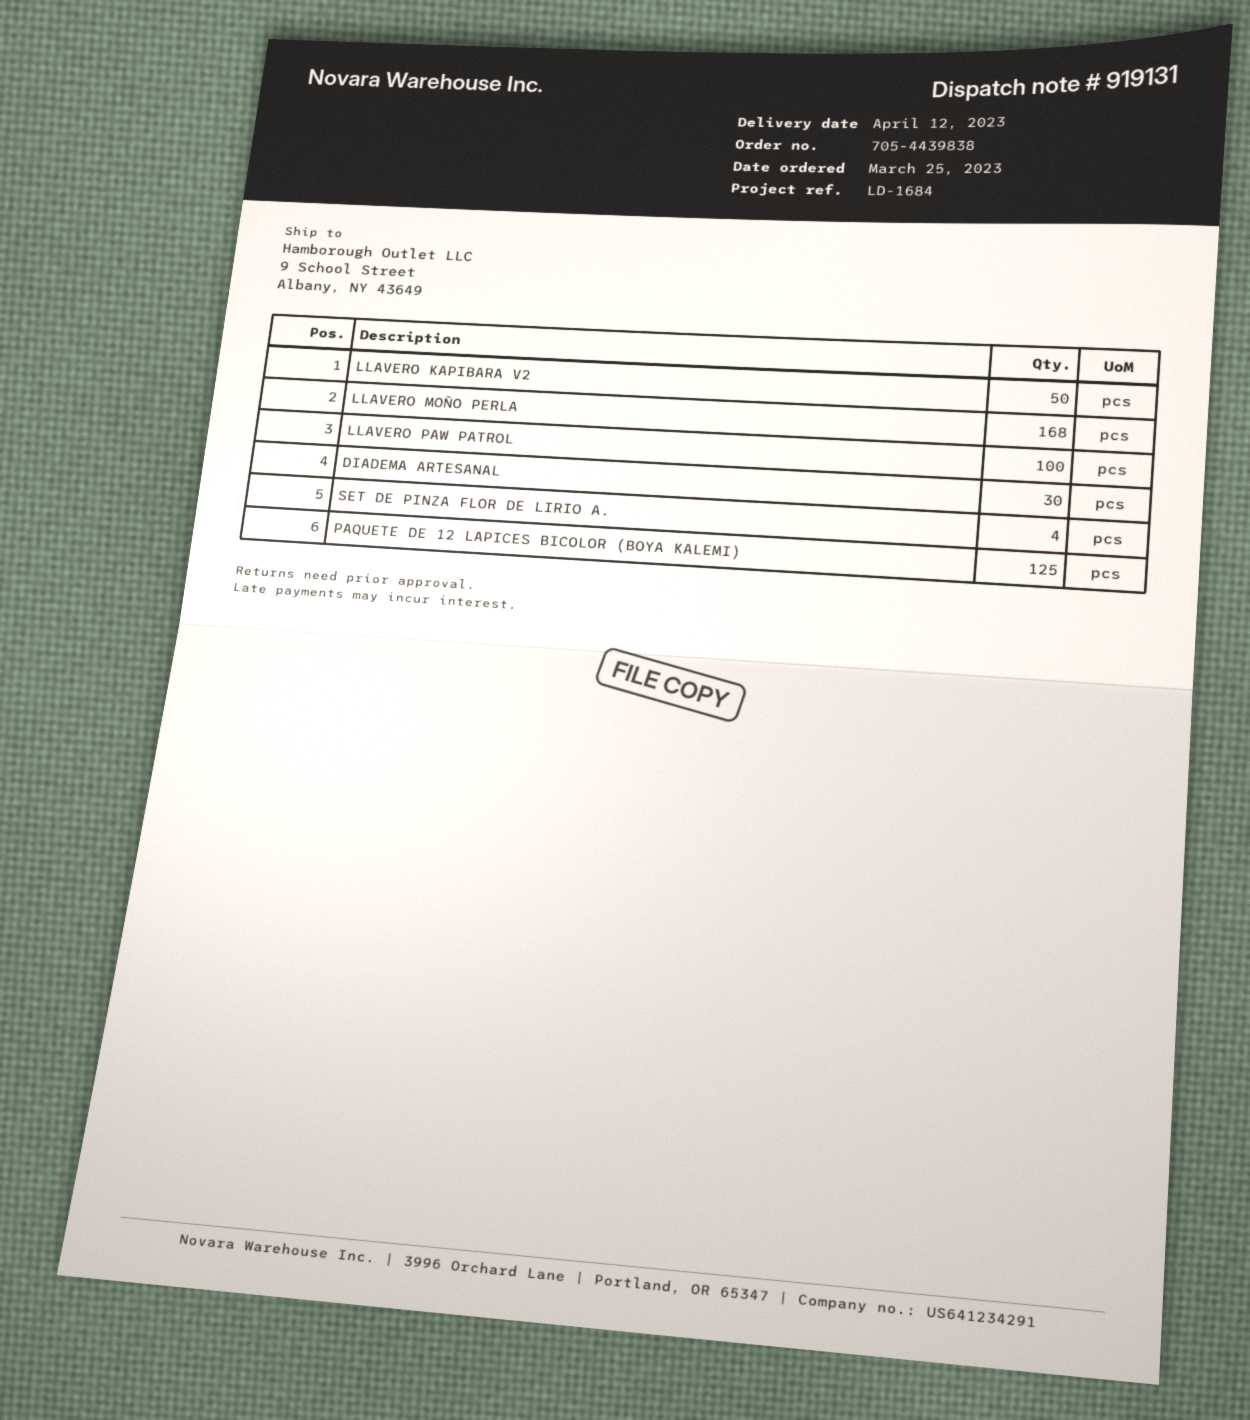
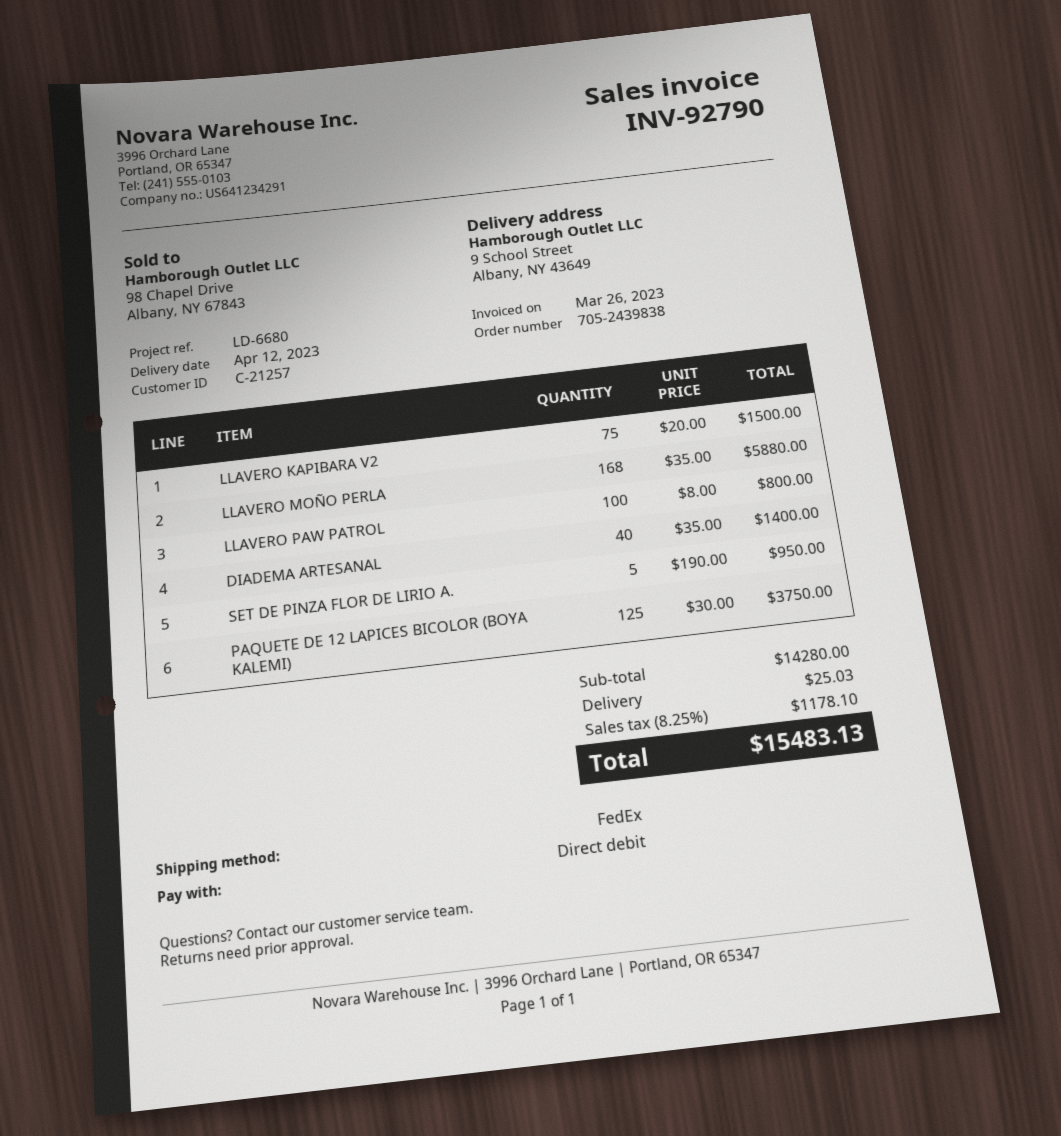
order number: 705-4439838 -> 705-2439838
reference: LD-1684 -> LD-6680
LLAVERO KAPIBARA V2: 50 -> 75
DIADEMA ARTESANAL: 30 -> 40
SET DE PINZA FLOR DE LIRIO A.: 4 -> 5

